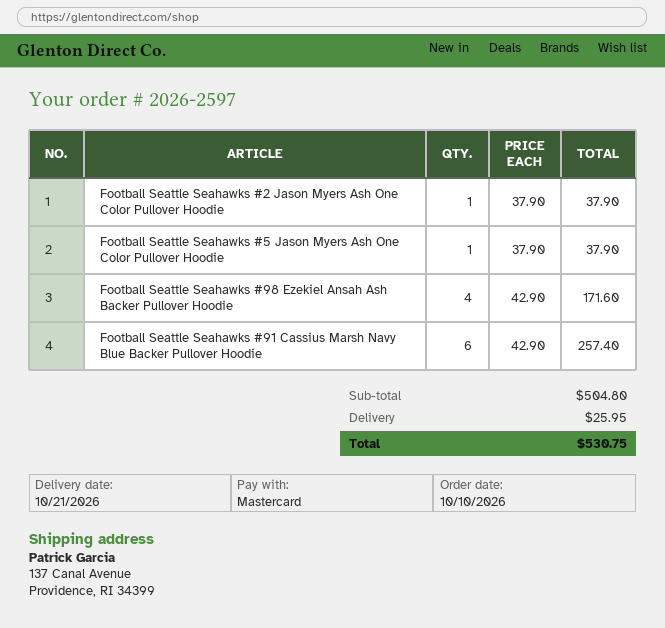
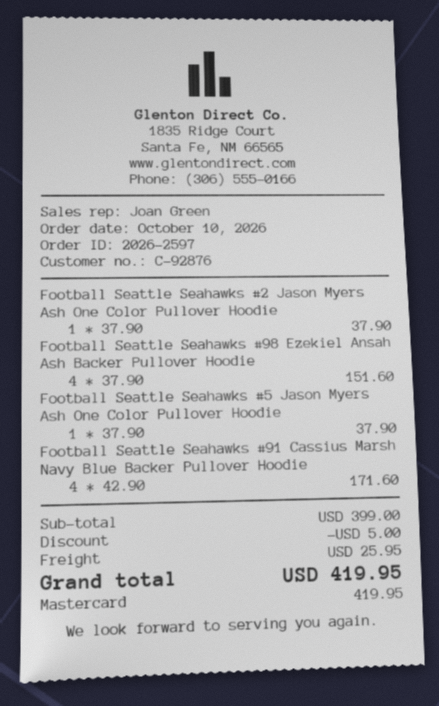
Football Seattle Seahawks #98 Ezekiel Ansah Ash Backer Pullover Hoodie: 4 x 42.90 = 171.60 -> 4 x 37.90 = 151.60
Football Seattle Seahawks #91 Cassius Marsh Navy Blue Backer Pullover Hoodie: 6 x 42.90 = 257.40 -> 4 x 42.90 = 171.60
subtotal: 504.80 -> 399.00
discount: none -> 5.00
total: 530.75 -> 419.95

